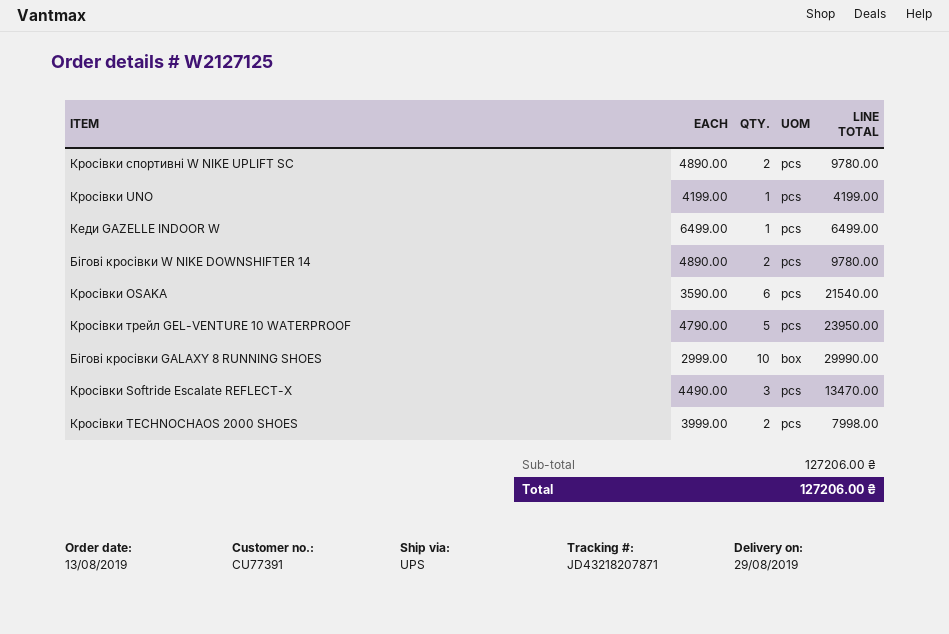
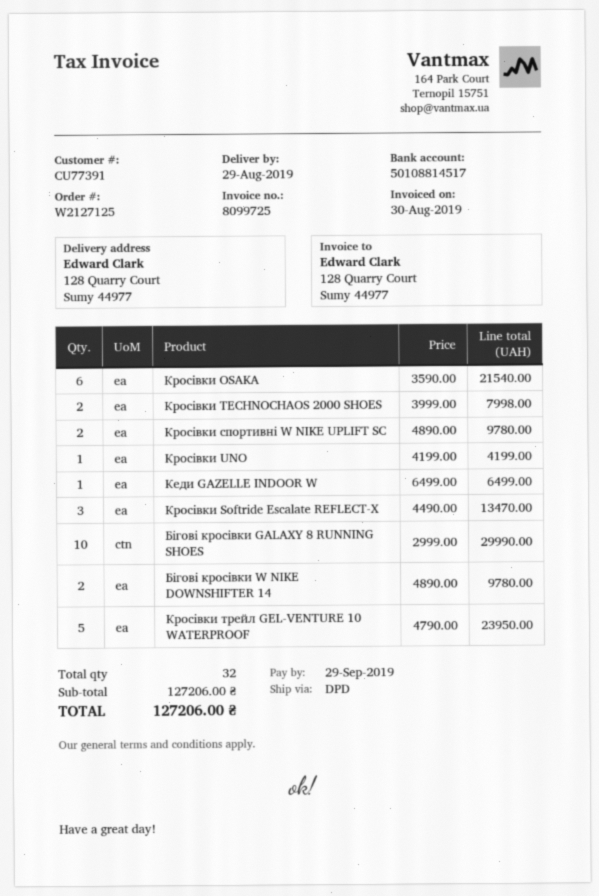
shipping method: UPS -> DPD

